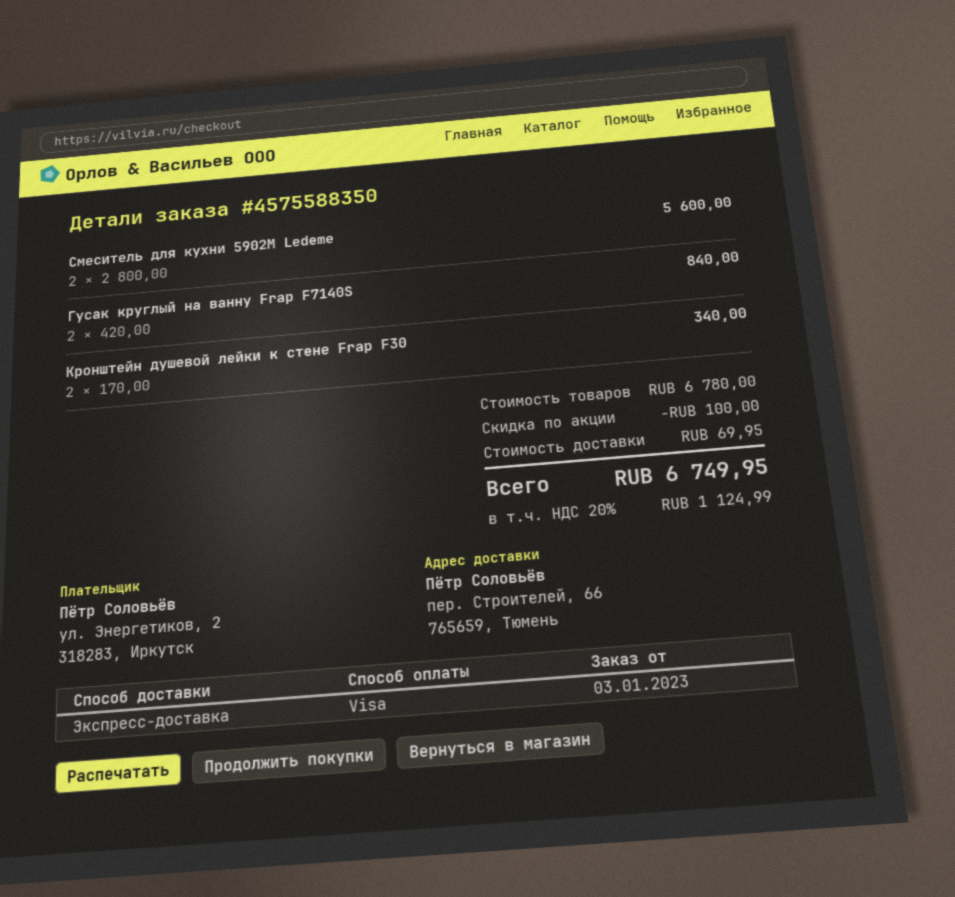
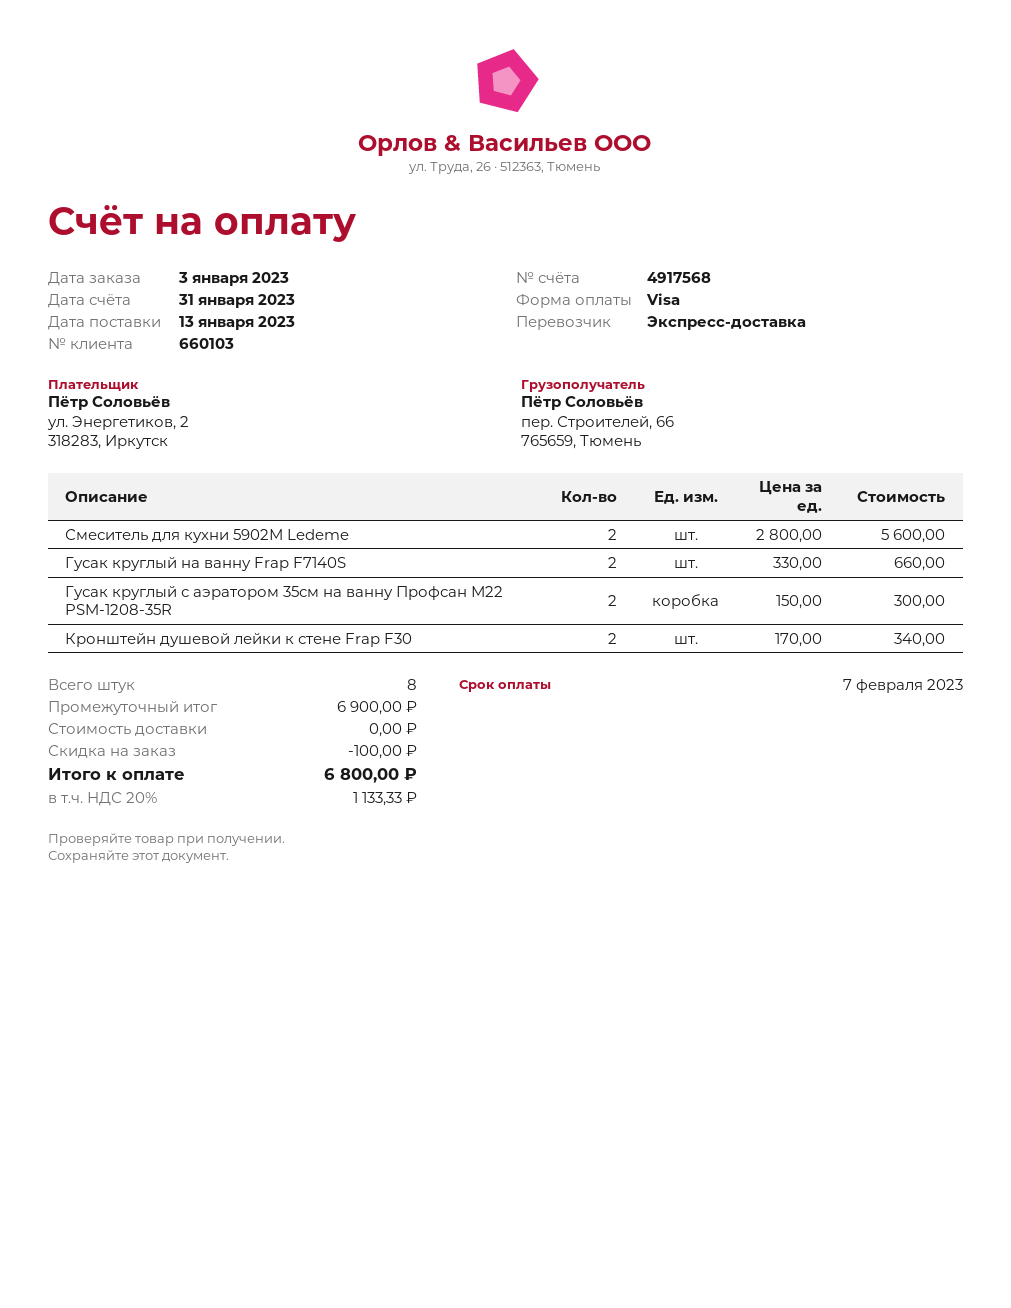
Гусак круглый на ванну Frap F7140S: 2 x 420.00 = 840.00 -> 2 x 330.00 = 660.00
Гусак круглый с аэратором 35см на ванну Профсан М22 PSM-1208-35R: none -> 2 x 150.00 = 300.00
subtotal: 6780.00 -> 6900.00
shipping: 69.95 -> 0.00
tax: 20% = 1124.99 -> 20% = 1133.33
total: 6749.95 -> 6800.00

